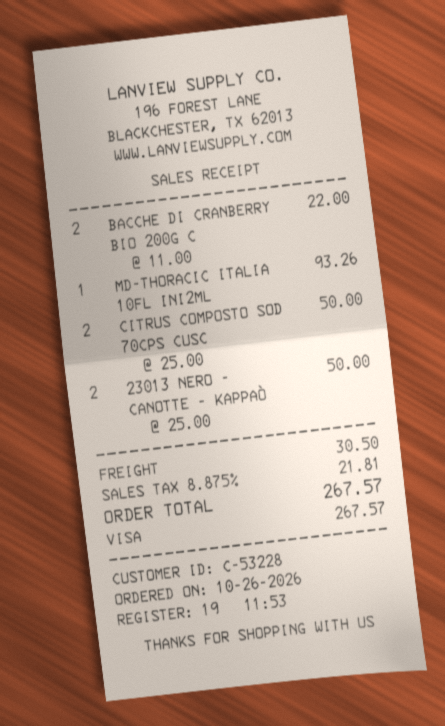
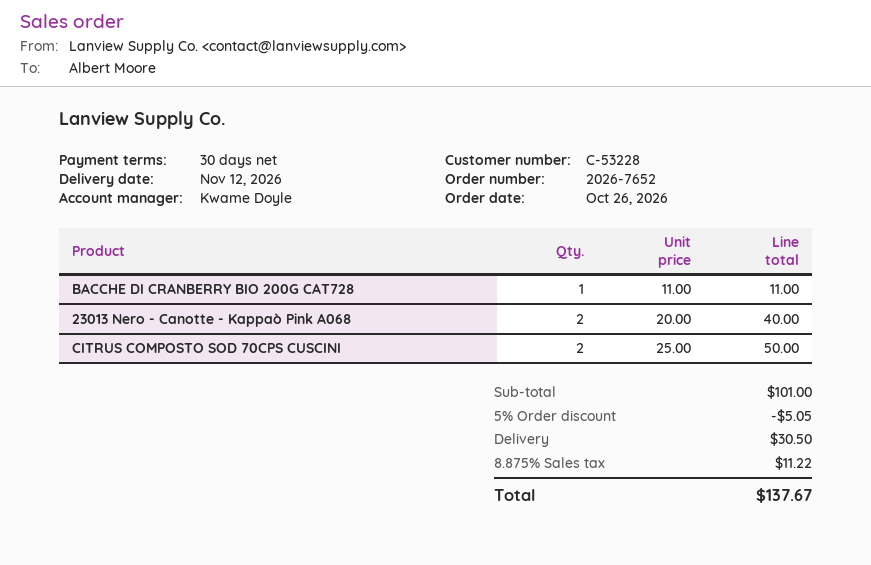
BACCHE DI CRANBERRY BIO 200G C: 2 x 11.00 = 22.00 -> 1 x 11.00 = 11.00
MD-THORACIC ITALIA 10FL INI2ML: 1 x 93.26 = 93.26 -> none
23013 NERO - CANOTTE - KAPPAÒ: 2 x 25.00 = 50.00 -> 2 x 20.00 = 40.00
discount: none -> 5% = 5.05
tax: 8.875% = 21.81 -> 8.875% = 11.22
total: 267.57 -> 137.67

